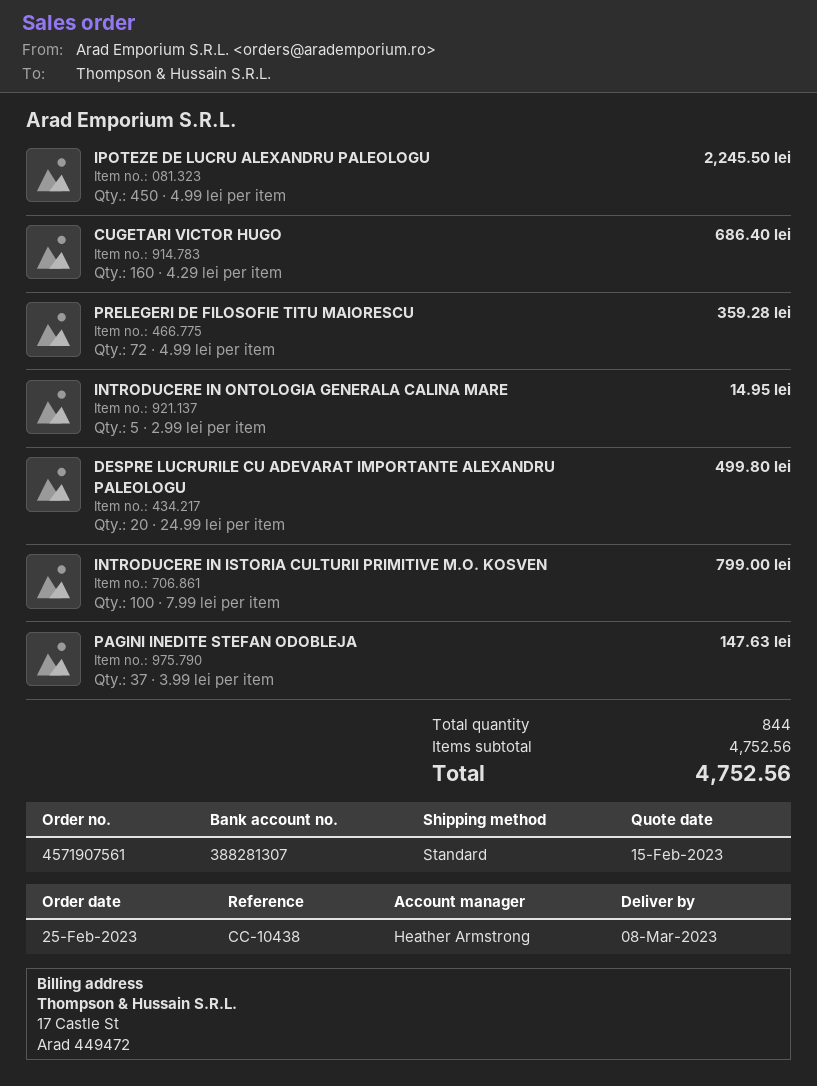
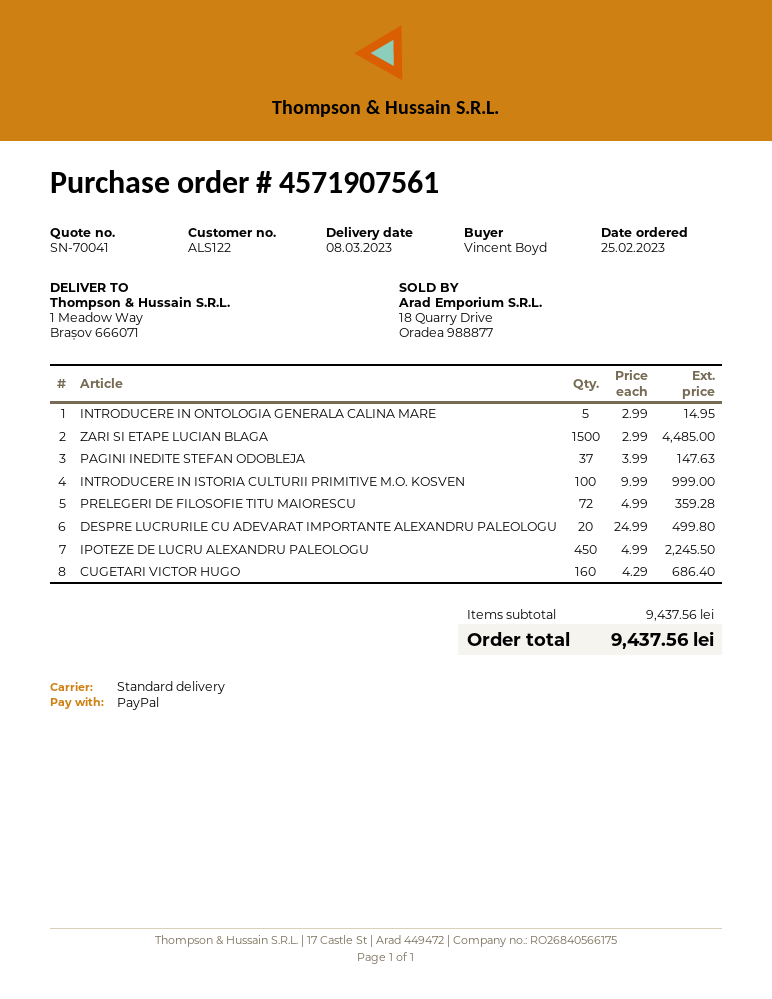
INTRODUCERE IN ISTORIA CULTURII PRIMITIVE M.O. KOSVEN: 100 x 7.99 = 799.00 -> 100 x 9.99 = 999.00
ZARI SI ETAPE LUCIAN BLAGA: none -> 1500 x 2.99 = 4485.00
subtotal: 4752.56 -> 9437.56
total: 4752.56 -> 9437.56

